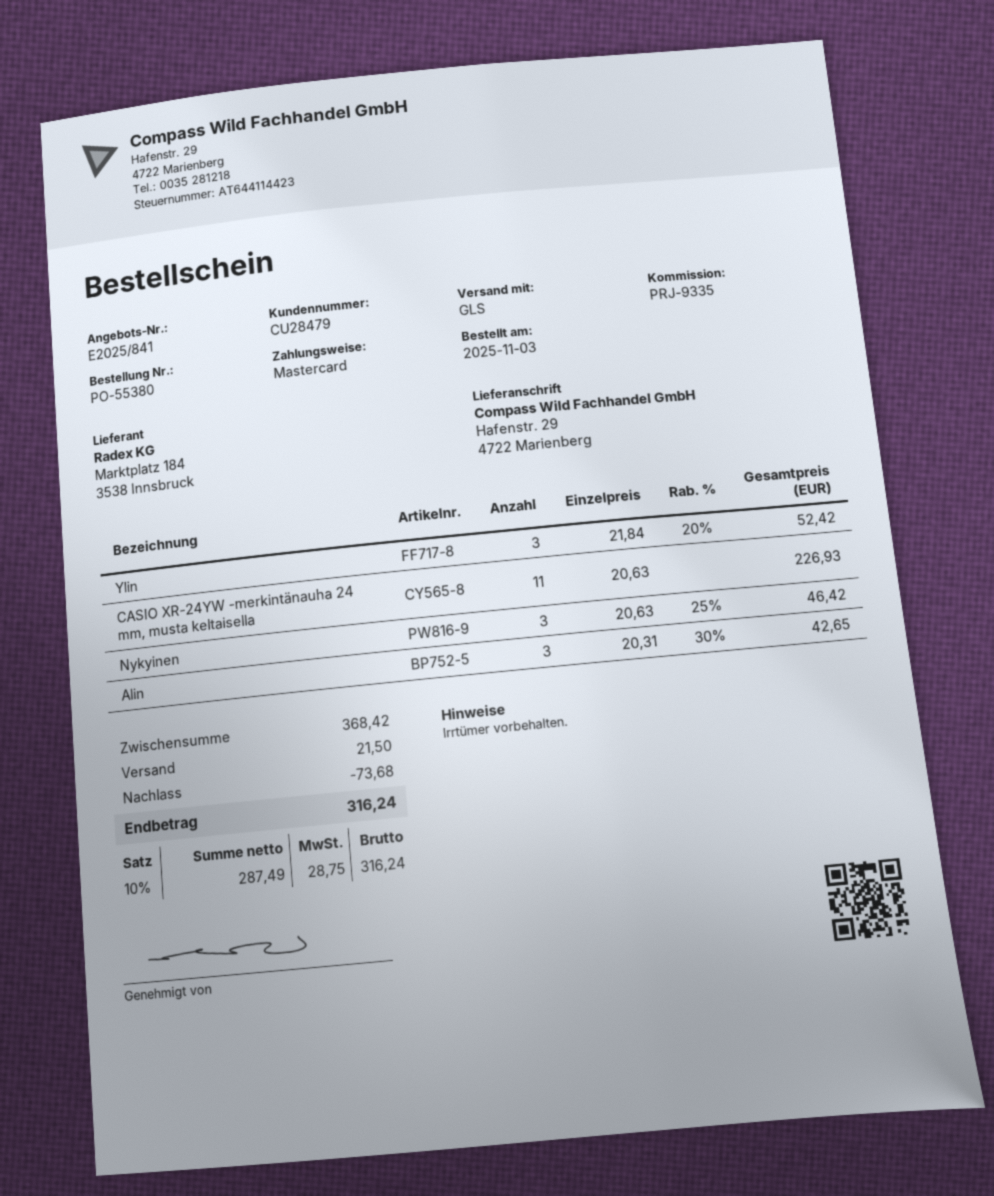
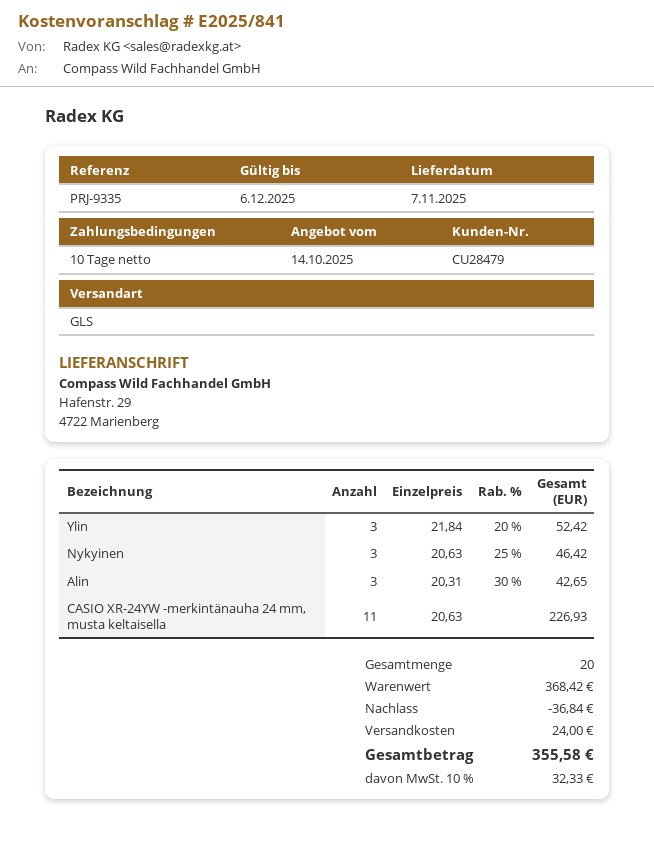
discount: 73.68 -> 36.84
shipping: 21.50 -> 24.00
tax: 10% = 28.75 -> 10% = 32.33
total: 316.24 -> 355.58

